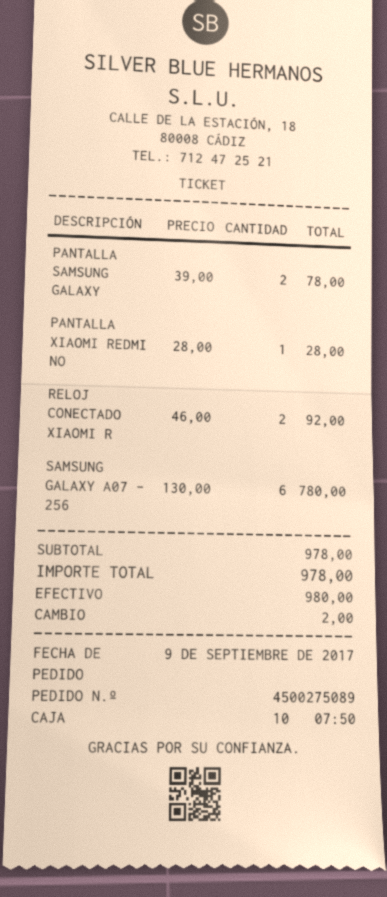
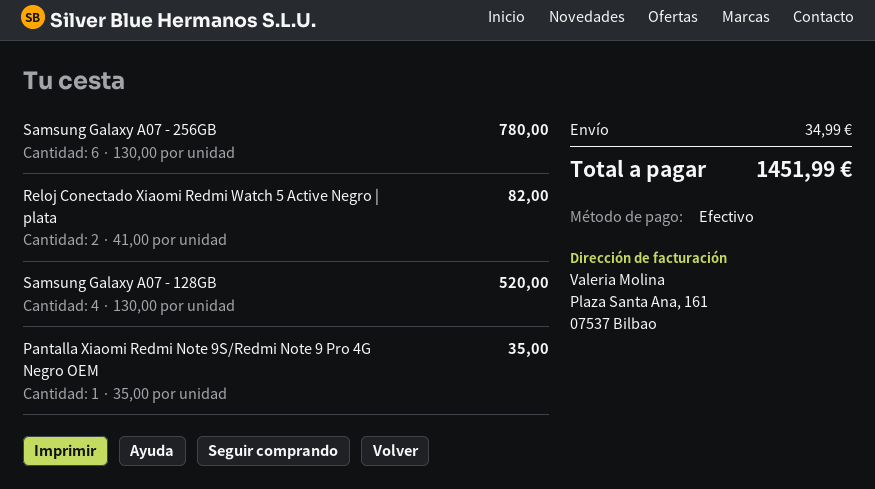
PANTALLA SAMSUNG GALAXY: 2 x 39.00 = 78.00 -> none
PANTALLA XIAOMI REDMI NO: 1 x 28.00 = 28.00 -> 1 x 35.00 = 35.00
RELOJ CONECTADO XIAOMI R: 2 x 46.00 = 92.00 -> 2 x 41.00 = 82.00
Samsung Galaxy A07 - 128GB: none -> 4 x 130.00 = 520.00
shipping: none -> 34.99
total: 978.00 -> 1451.99

